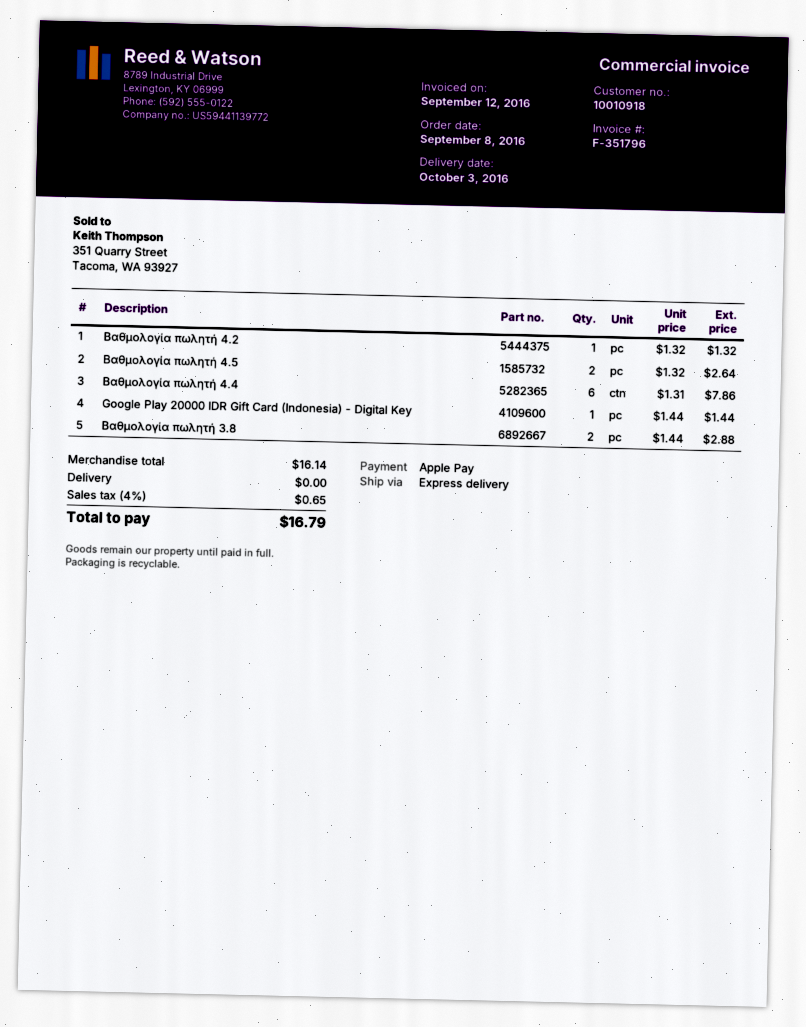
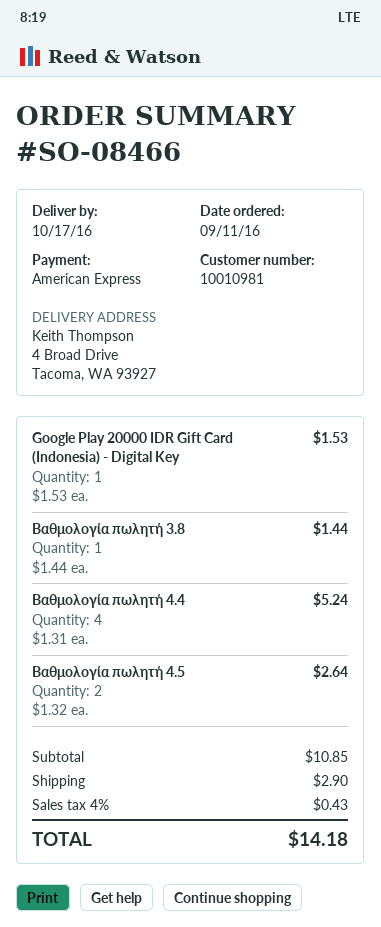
order date: 2016-09-08 -> 2016-09-11
delivery date: 2016-10-03 -> 2016-10-17
customer number: 10010918 -> 10010981
payment method: Apple Pay -> American Express
Βαθμολογία πωλητή 4.2: 1 x 1.32 = 1.32 -> none
Βαθμολογία πωλητή 4.4: 6 x 1.31 = 7.86 -> 4 x 1.31 = 5.24
Google Play 20000 IDR Gift Card (Indonesia) - Digital Key: 1 x 1.44 = 1.44 -> 1 x 1.53 = 1.53
Βαθμολογία πωλητή 3.8: 2 x 1.44 = 2.88 -> 1 x 1.44 = 1.44
subtotal: 16.14 -> 10.85
shipping: 0.00 -> 2.90
tax: 4% = 0.65 -> 4% = 0.43
total: 16.79 -> 14.18

